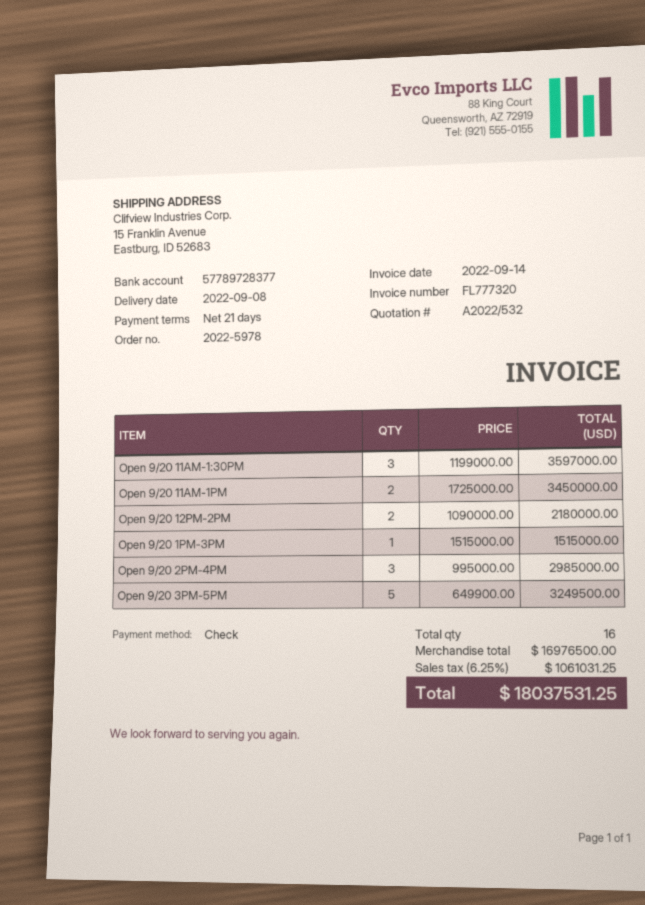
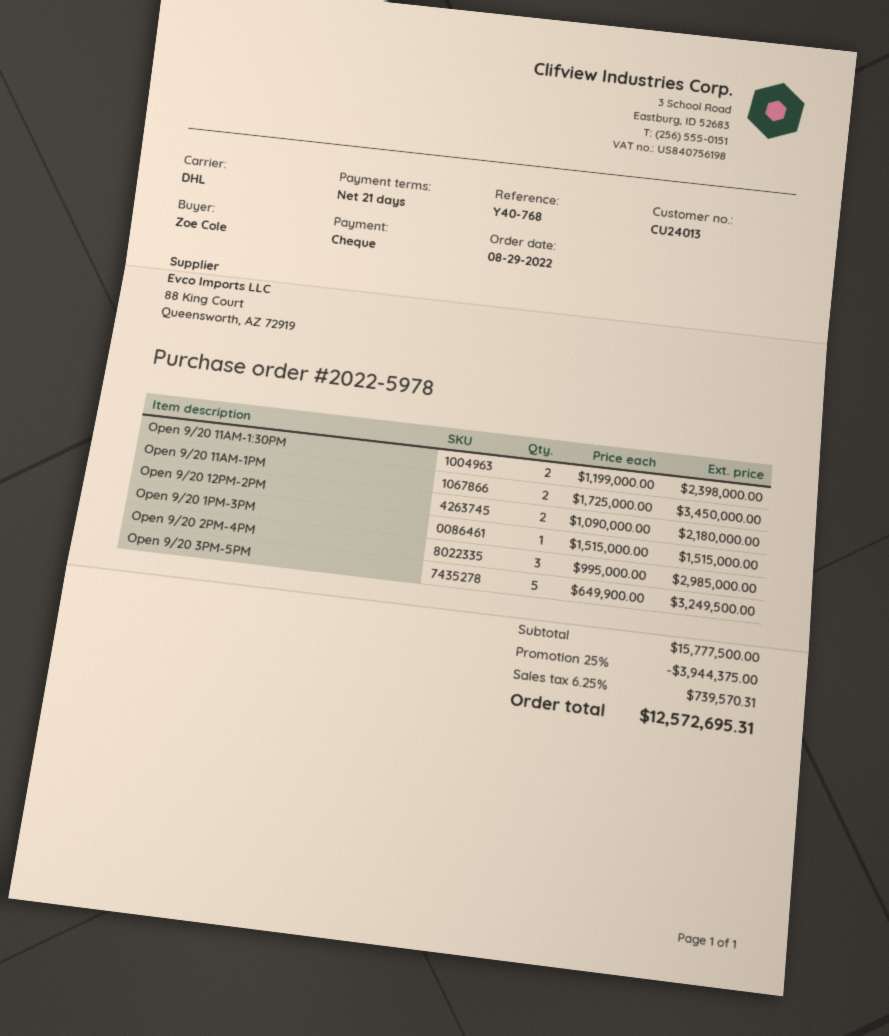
Open 9/20 11AM-1:30PM: 3 x 1199000.00 = 3597000.00 -> 2 x 1199000.00 = 2398000.00
subtotal: 16976500.00 -> 15777500.00
discount: none -> 25% = 3944375.00
tax: 6.25% = 1061031.25 -> 6.25% = 739570.31
total: 18037531.25 -> 12572695.31

